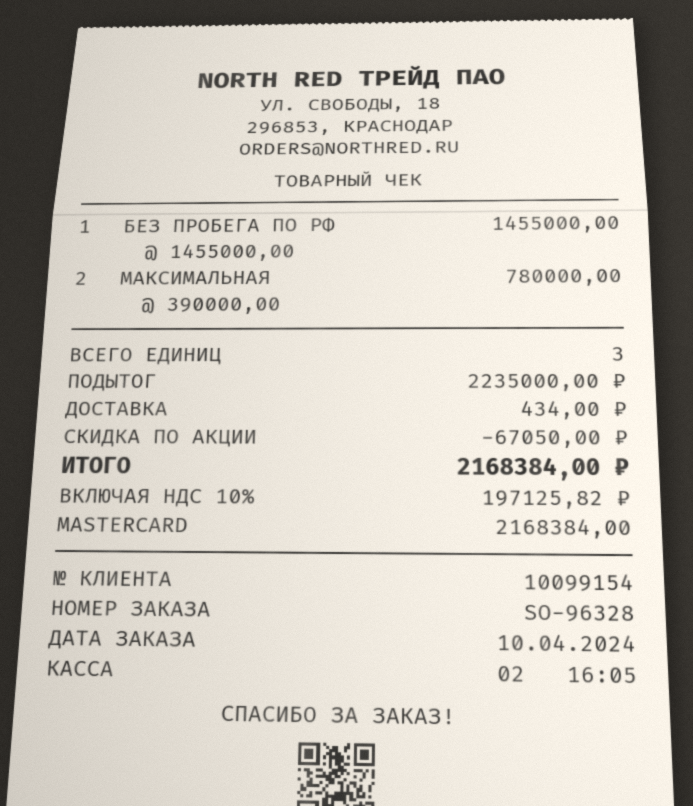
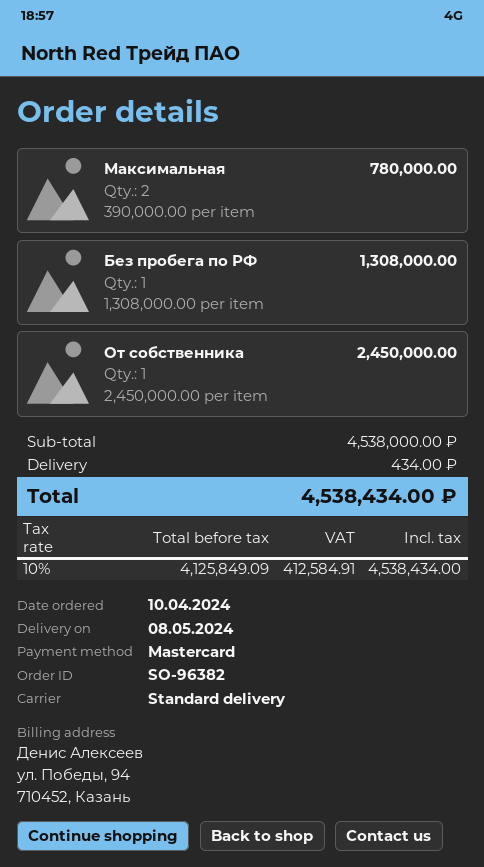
order number: SO-96328 -> SO-96382
БЕЗ ПРОБЕГА ПО РФ: 1 x 1455000.00 = 1455000.00 -> 1 x 1308000.00 = 1308000.00
От собственника: none -> 1 x 2450000.00 = 2450000.00
subtotal: 2235000.00 -> 4538000.00
discount: 67050.00 -> none
tax: 10% = 197125.82 -> 10% = 412584.91
total: 2168384.00 -> 4538434.00

